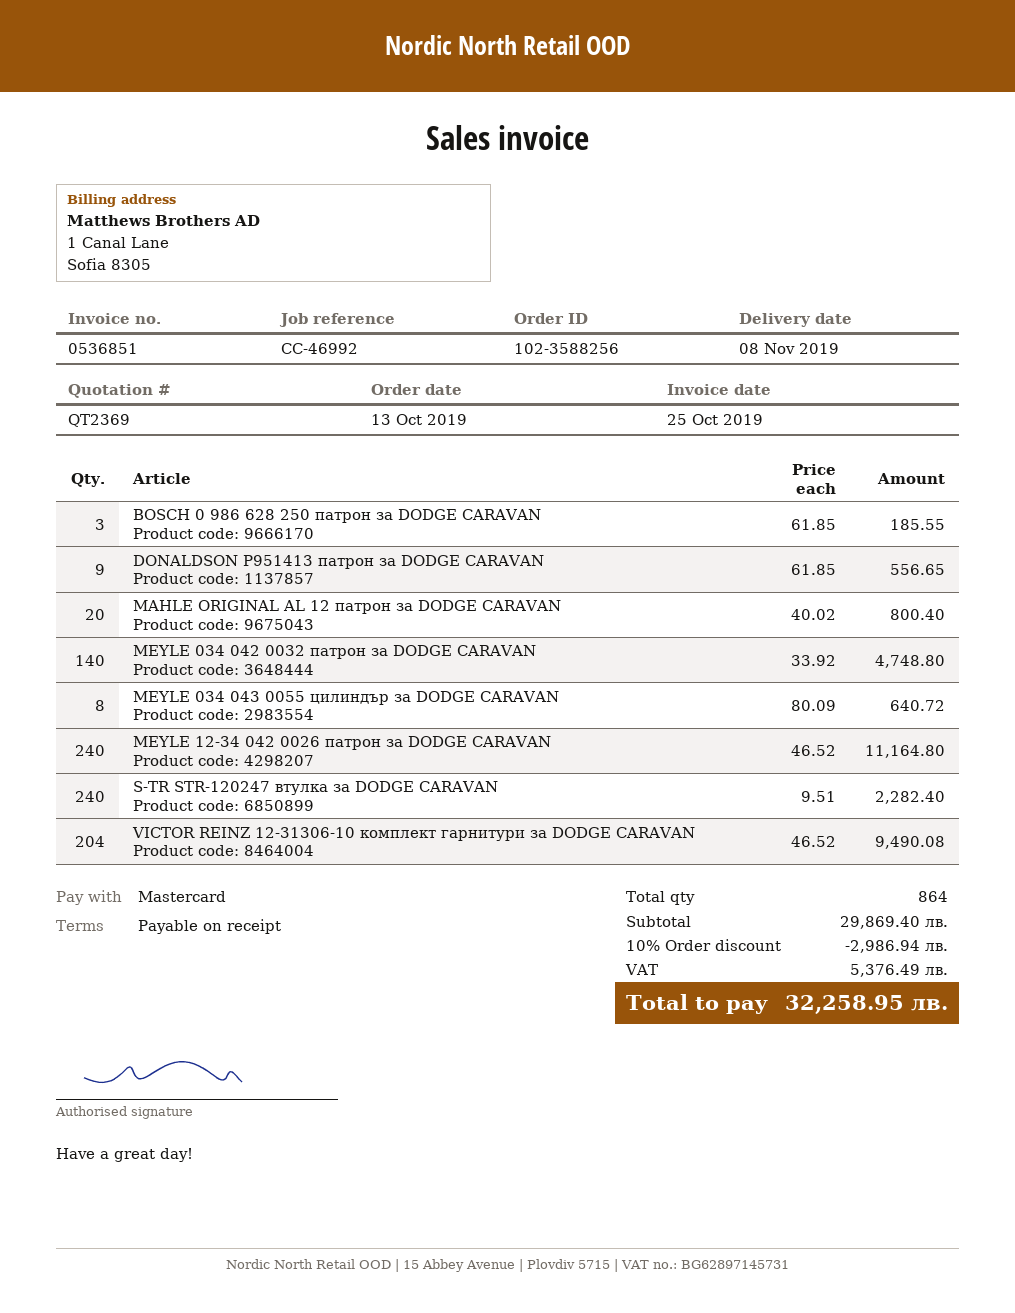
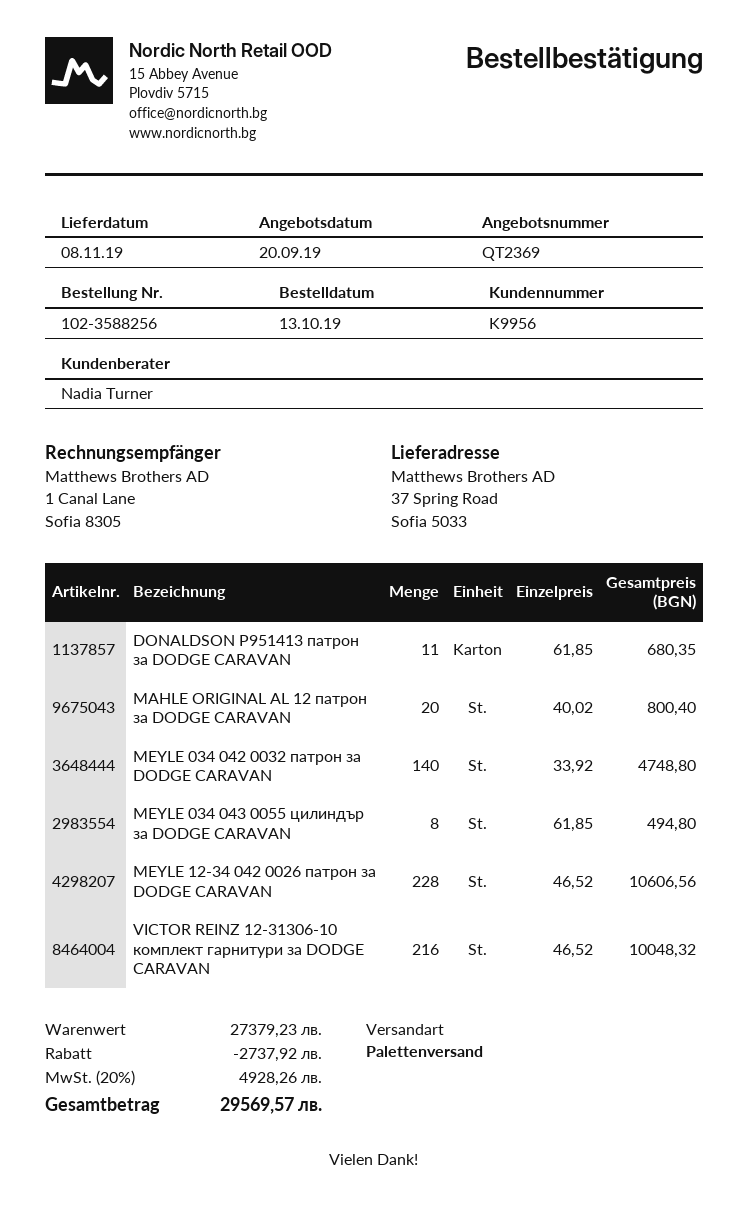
BOSCH 0 986 628 250 патрон за DODGE CARAVAN: 3 x 61.85 = 185.55 -> none
DONALDSON P951413 патрон за DODGE CARAVAN: 9 x 61.85 = 556.65 -> 11 x 61.85 = 680.35
MEYLE 034 043 0055 цилиндър за DODGE CARAVAN: 8 x 80.09 = 640.72 -> 8 x 61.85 = 494.80
MEYLE 12-34 042 0026 патрон за DODGE CARAVAN: 240 x 46.52 = 11164.80 -> 228 x 46.52 = 10606.56
S-TR STR-120247 втулка за DODGE CARAVAN: 240 x 9.51 = 2282.40 -> none
VICTOR REINZ 12-31306-10 комплект гарнитури за DODGE CARAVAN: 204 x 46.52 = 9490.08 -> 216 x 46.52 = 10048.32
subtotal: 29869.40 -> 27379.23
discount: 2986.94 -> 2737.92
tax: 5376.49 -> 4928.26
total: 32258.95 -> 29569.57

